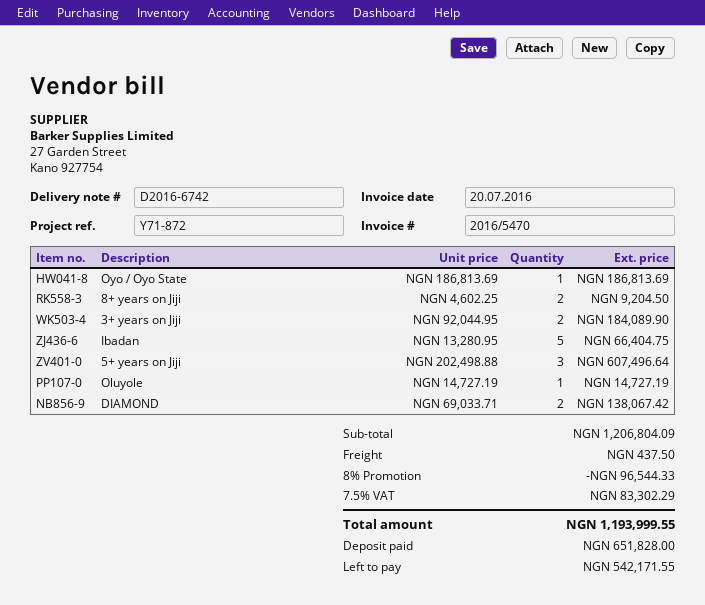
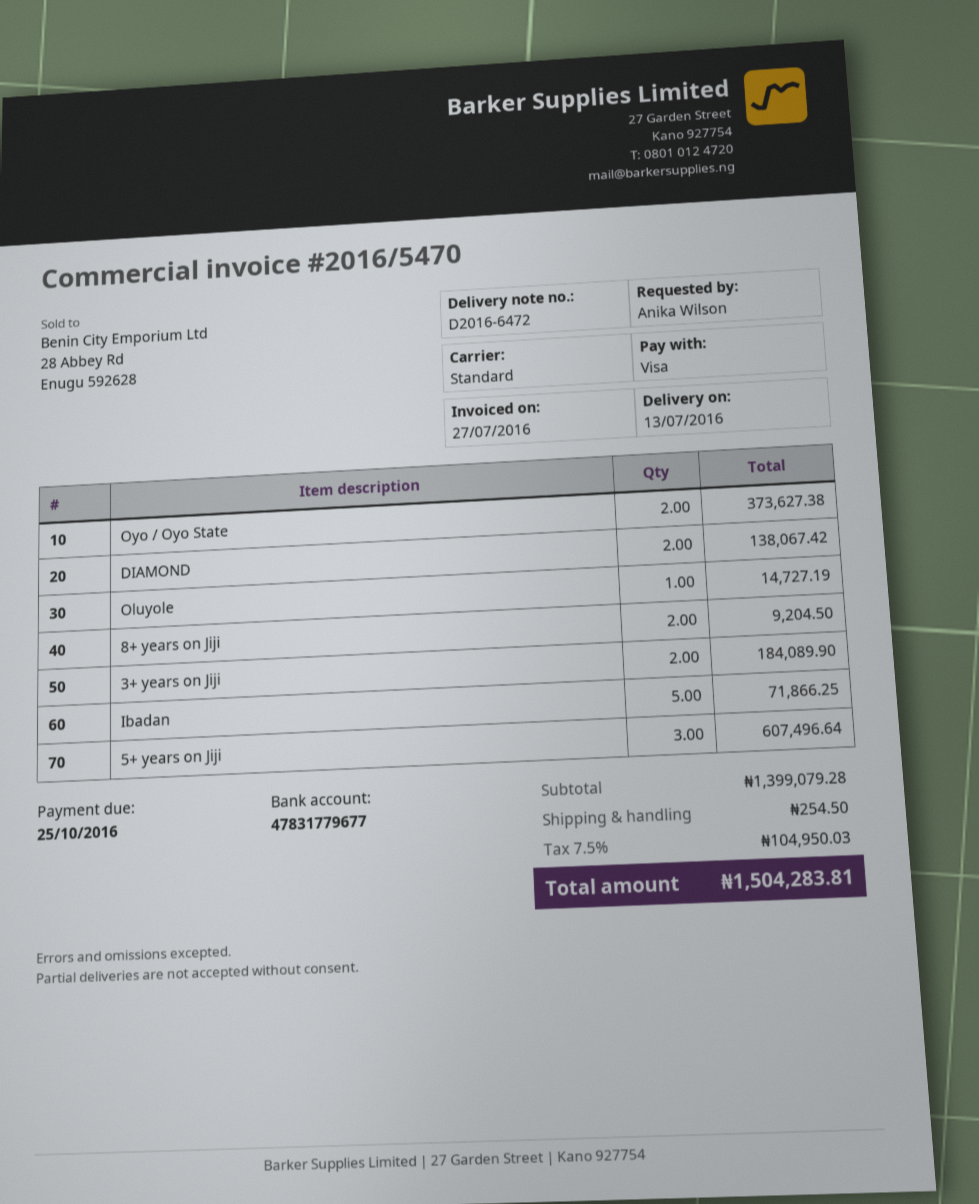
delivery note number: D2016-6742 -> D2016-6472
invoice date: 2016-07-20 -> 2016-07-27
Oyo / Oyo State: 1 for 186813.69 -> 2 for 373627.38
Ibadan: 5 for 66404.75 -> 5 for 71866.25
subtotal: 1206804.09 -> 1399079.28
discount: 8% = 96544.33 -> none
shipping: 437.50 -> 254.50
tax: 7.5% = 83302.29 -> 7.5% = 104950.03
total: 1193999.55 -> 1504283.81

